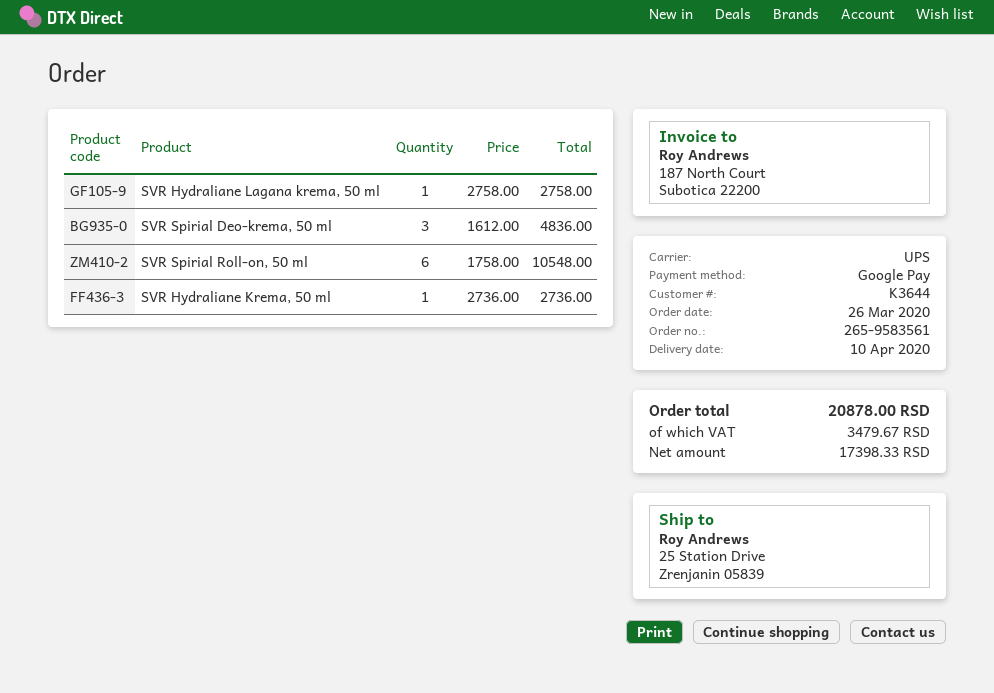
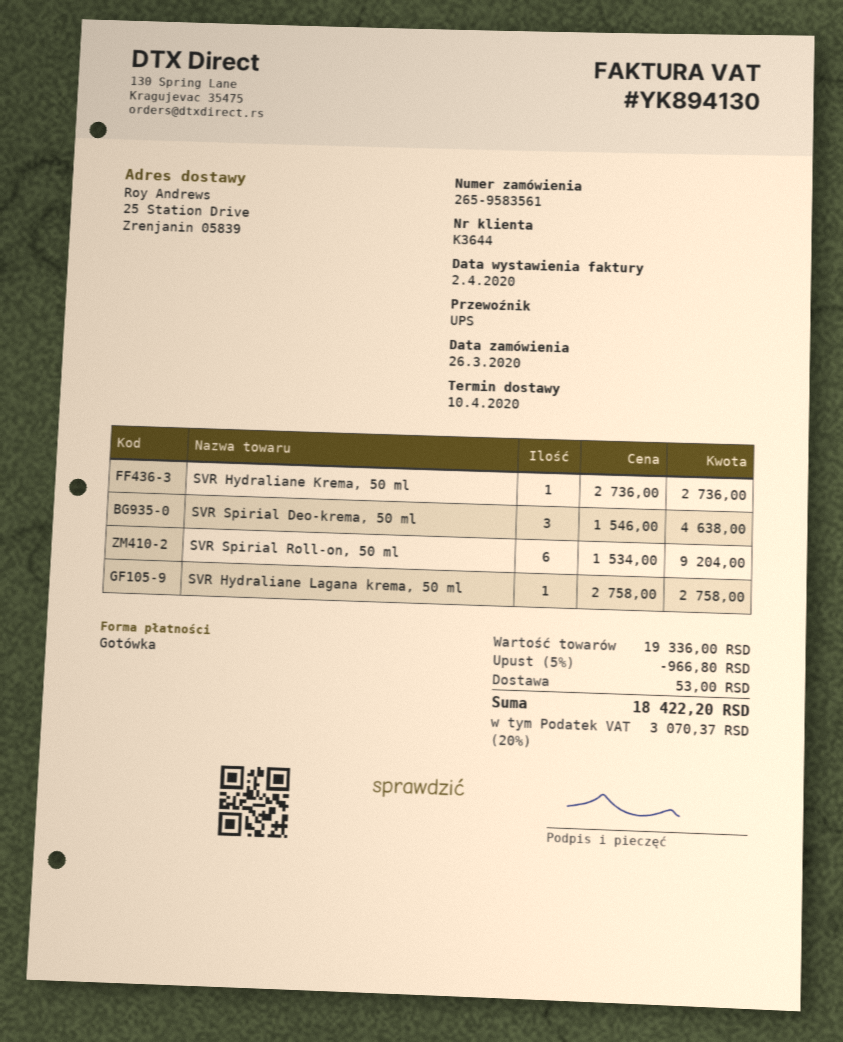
payment method: Google Pay -> cash
SVR Spirial Deo-krema, 50 ml: 3 x 1612.00 = 4836.00 -> 3 x 1546.00 = 4638.00
SVR Spirial Roll-on, 50 ml: 6 x 1758.00 = 10548.00 -> 6 x 1534.00 = 9204.00
discount: none -> 5% = 966.80
shipping: none -> 53.00
tax: 3479.67 -> 3070.37
total: 20878.00 -> 18422.20

